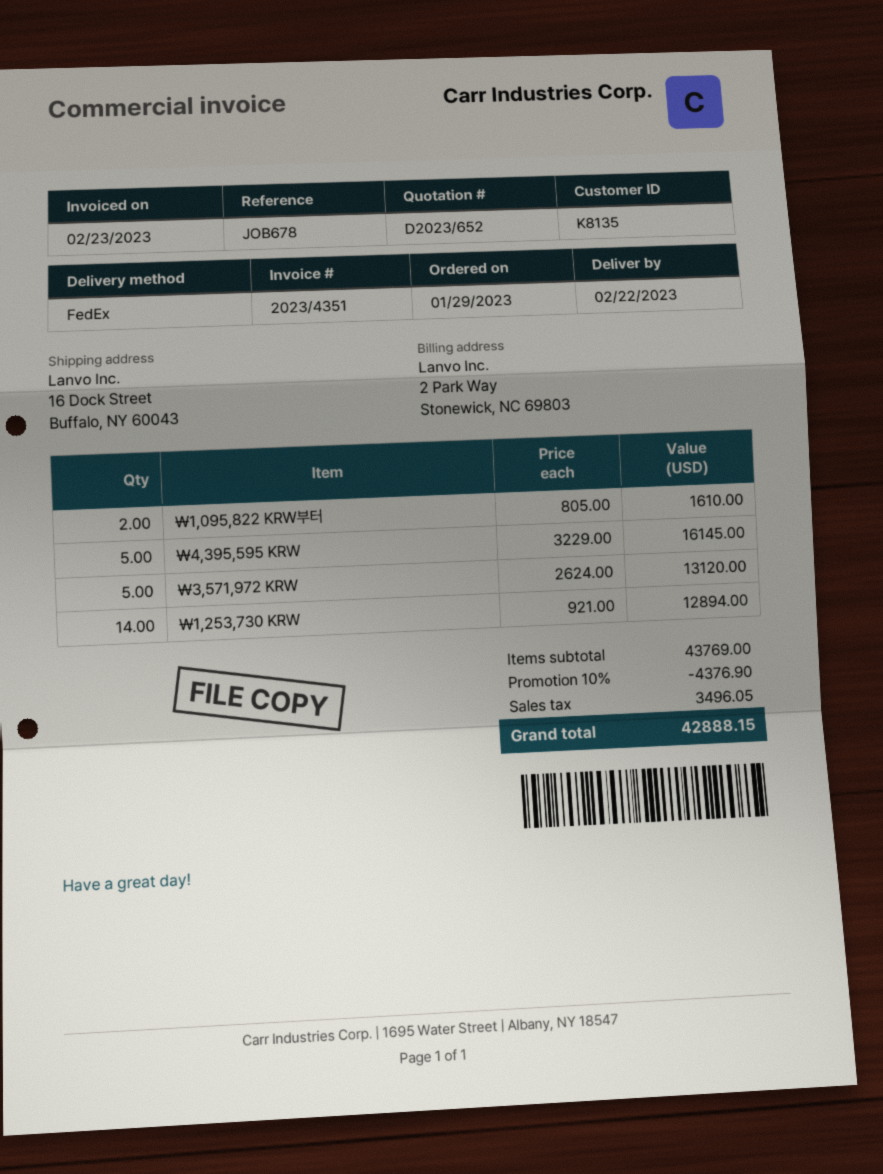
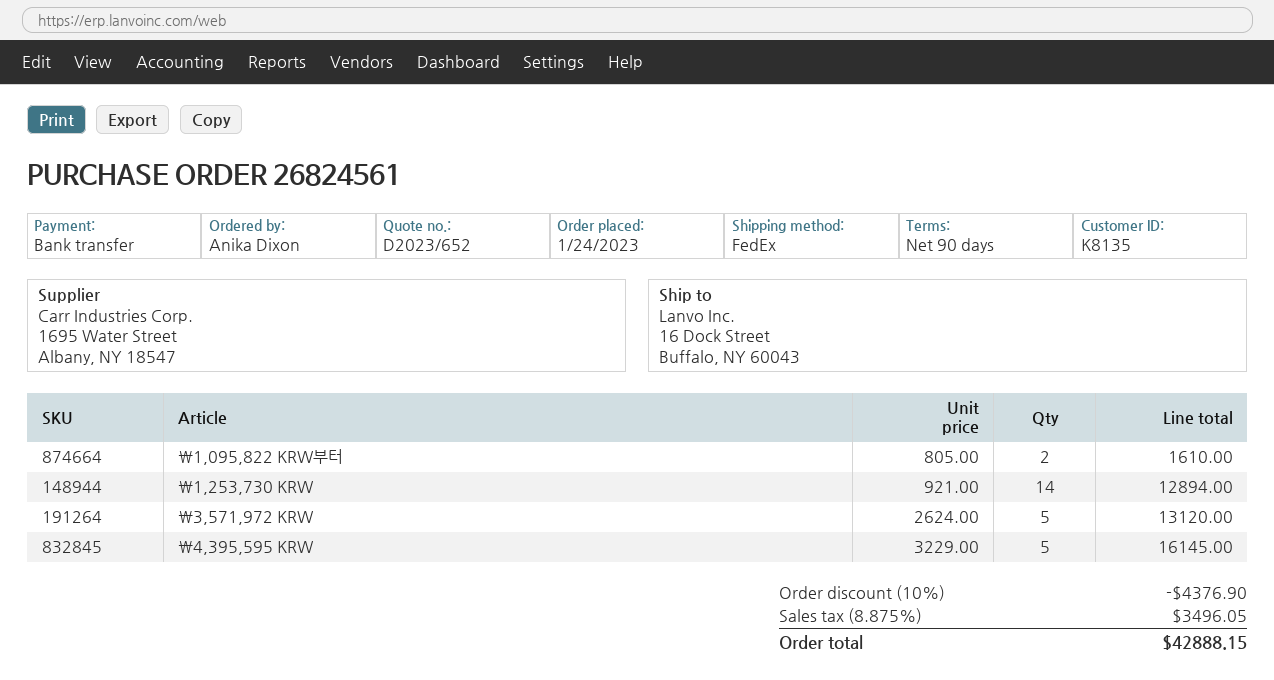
order date: 2023-01-29 -> 2023-01-24

